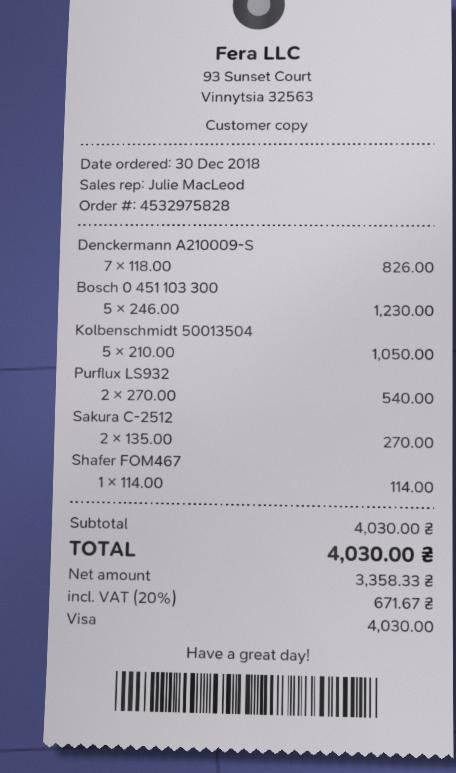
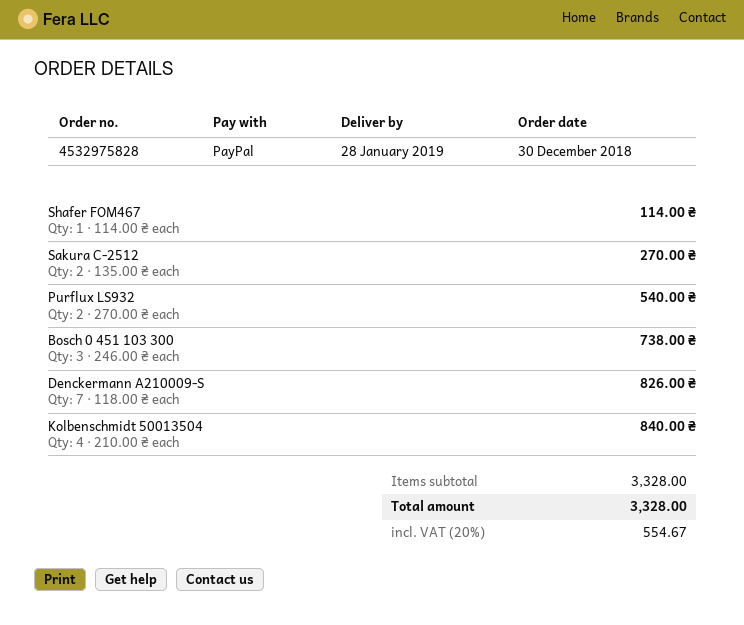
payment method: Visa -> PayPal
Bosch 0 451 103 300: 5 x 246.00 = 1230.00 -> 3 x 246.00 = 738.00
Kolbenschmidt 50013504: 5 x 210.00 = 1050.00 -> 4 x 210.00 = 840.00
subtotal: 4030.00 -> 3328.00
tax: 20% = 671.67 -> 20% = 554.67
total: 4030.00 -> 3328.00

